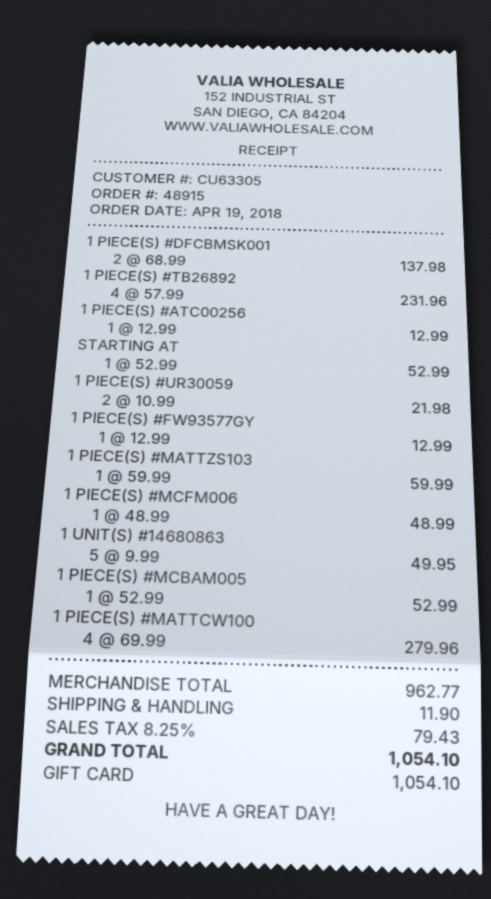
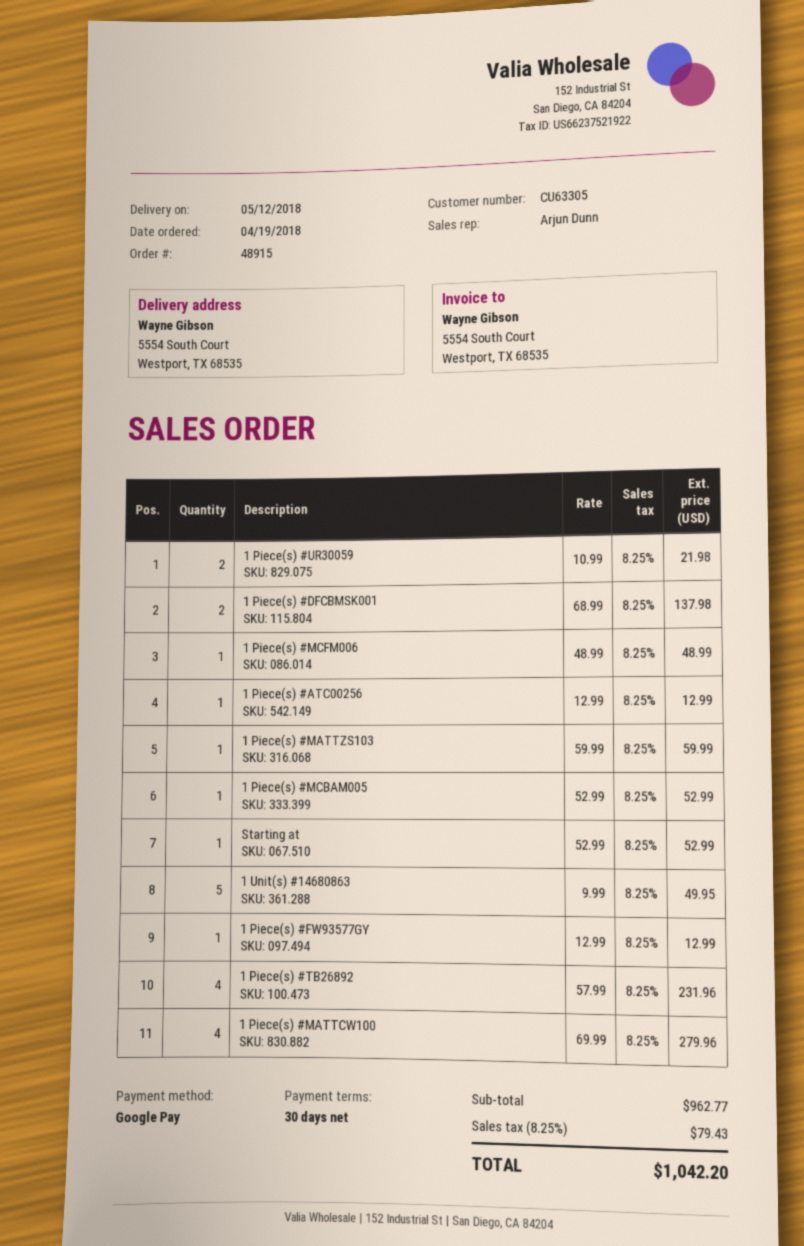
payment method: gift card -> Google Pay
shipping: 11.90 -> none
total: 1054.10 -> 1042.20

